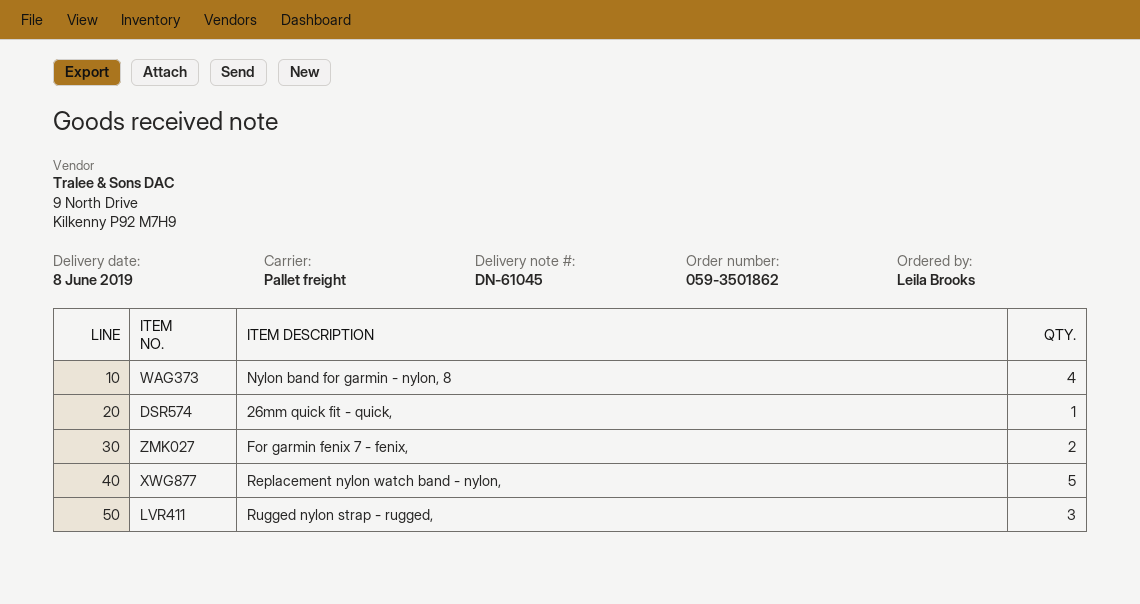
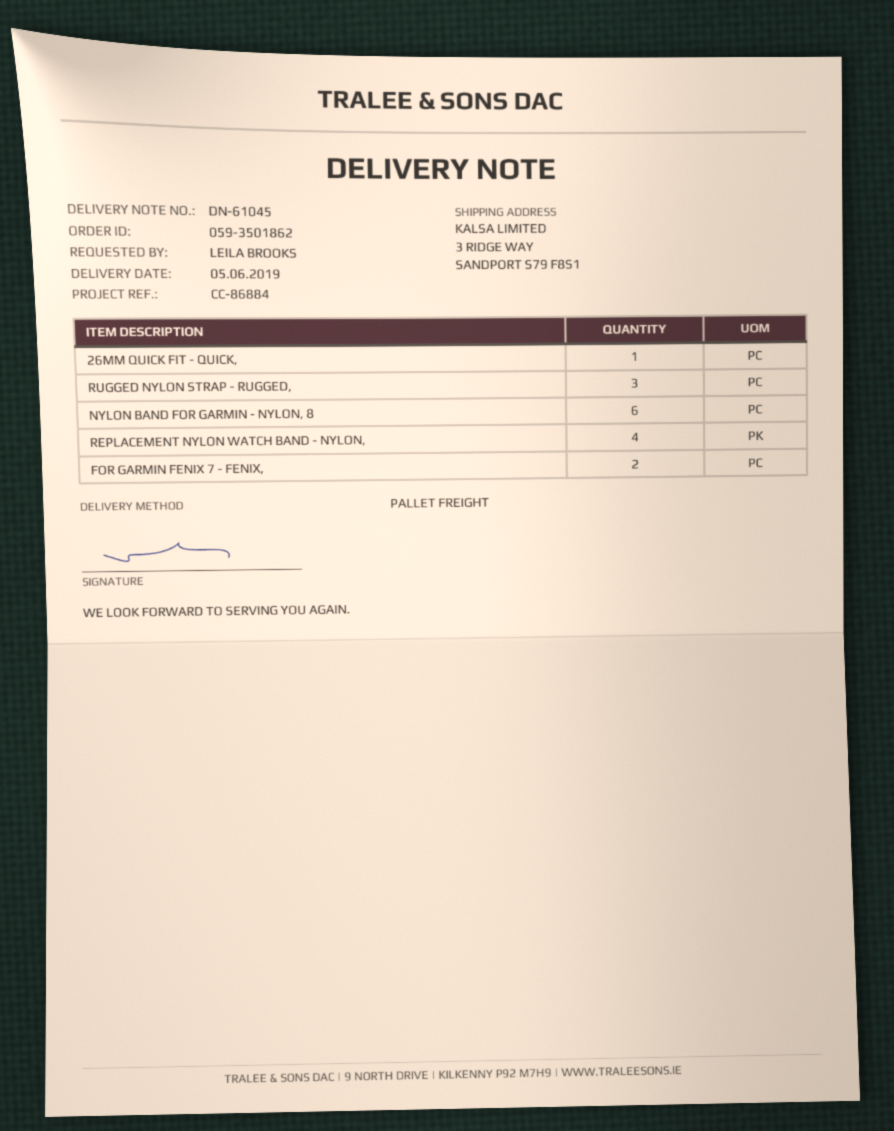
delivery date: 2019-06-08 -> 2019-06-05
Nylon band for garmin - nylon, 8: 4 -> 6
Replacement nylon watch band - nylon,: 5 -> 4

